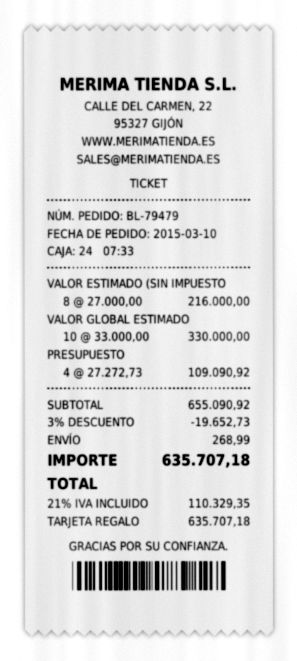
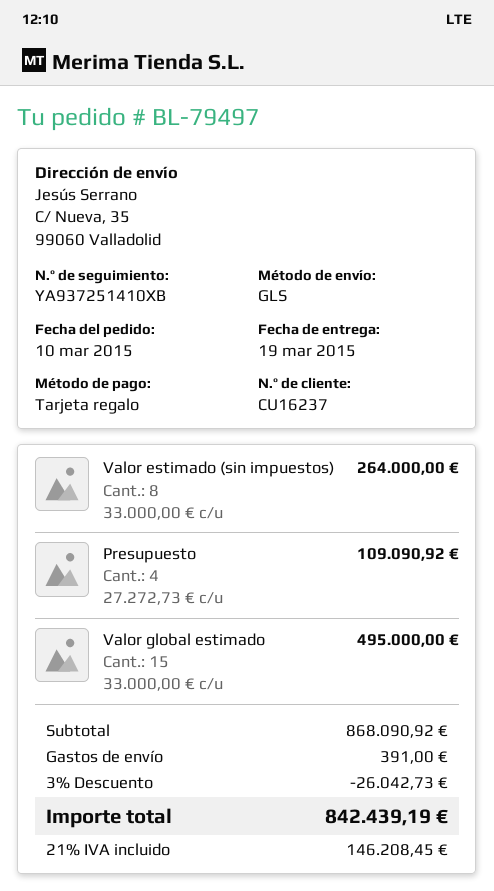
order number: BL-79479 -> BL-79497
VALOR ESTIMADO (SIN IMPUESTO: 8 x 27000.00 = 216000.00 -> 8 x 33000.00 = 264000.00
VALOR GLOBAL ESTIMADO: 10 x 33000.00 = 330000.00 -> 15 x 33000.00 = 495000.00
subtotal: 655090.92 -> 868090.92
discount: 3% = 19652.73 -> 3% = 26042.73
shipping: 268.99 -> 391.00
tax: 21% = 110329.35 -> 21% = 146208.45
total: 635707.18 -> 842439.19

